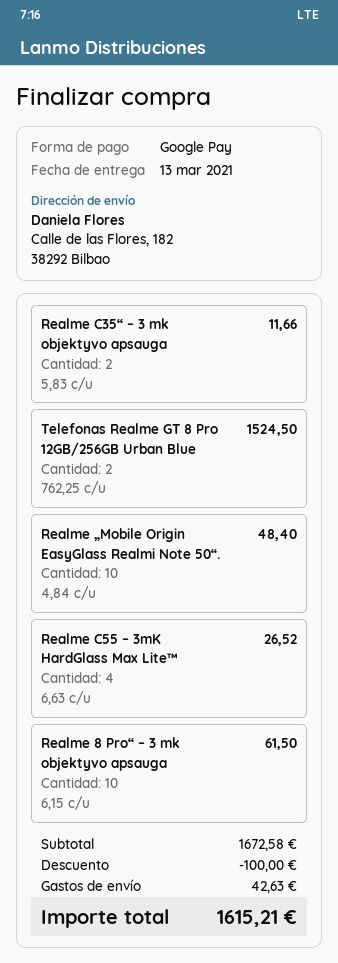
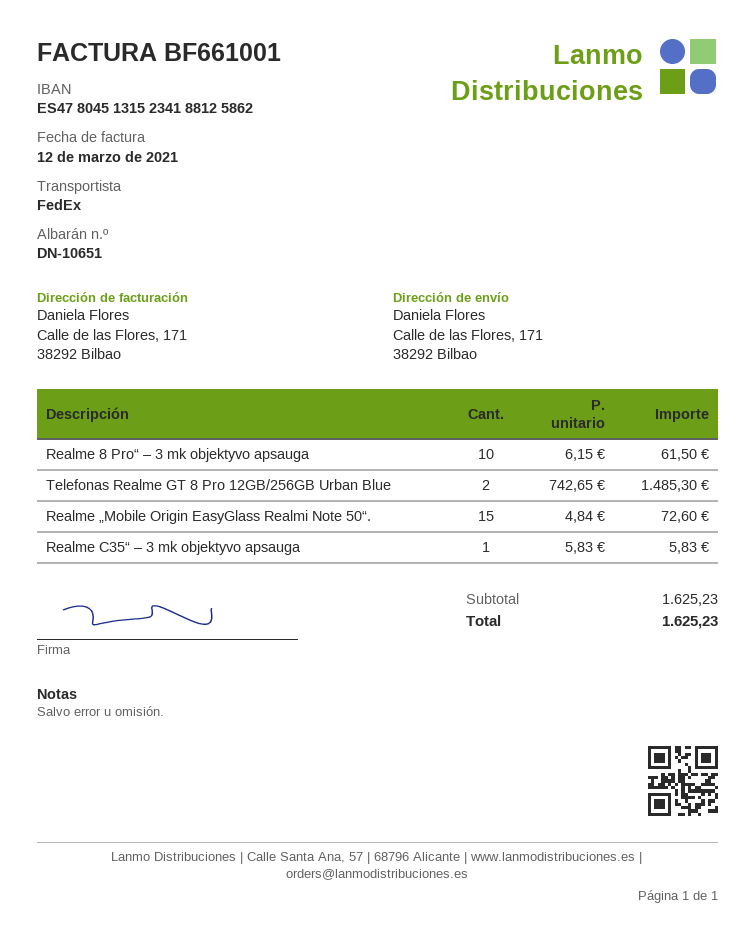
ship to: Calle de las Flores, 182, 38292 Bilbao -> Calle de las Flores, 171, 38292 Bilbao
Realme C35“ – 3 mk objektyvo apsauga: 2 x 5.83 = 11.66 -> 1 x 5.83 = 5.83
Telefonas Realme GT 8 Pro 12GB/256GB Urban Blue: 2 x 762.25 = 1524.50 -> 2 x 742.65 = 1485.30
Realme „Mobile Origin EasyGlass Realmi Note 50“.: 10 x 4.84 = 48.40 -> 15 x 4.84 = 72.60
Realme C55 – 3mK HardGlass Max Lite™: 4 x 6.63 = 26.52 -> none
subtotal: 1672.58 -> 1625.23
discount: 100.00 -> none
shipping: 42.63 -> none
total: 1615.21 -> 1625.23

